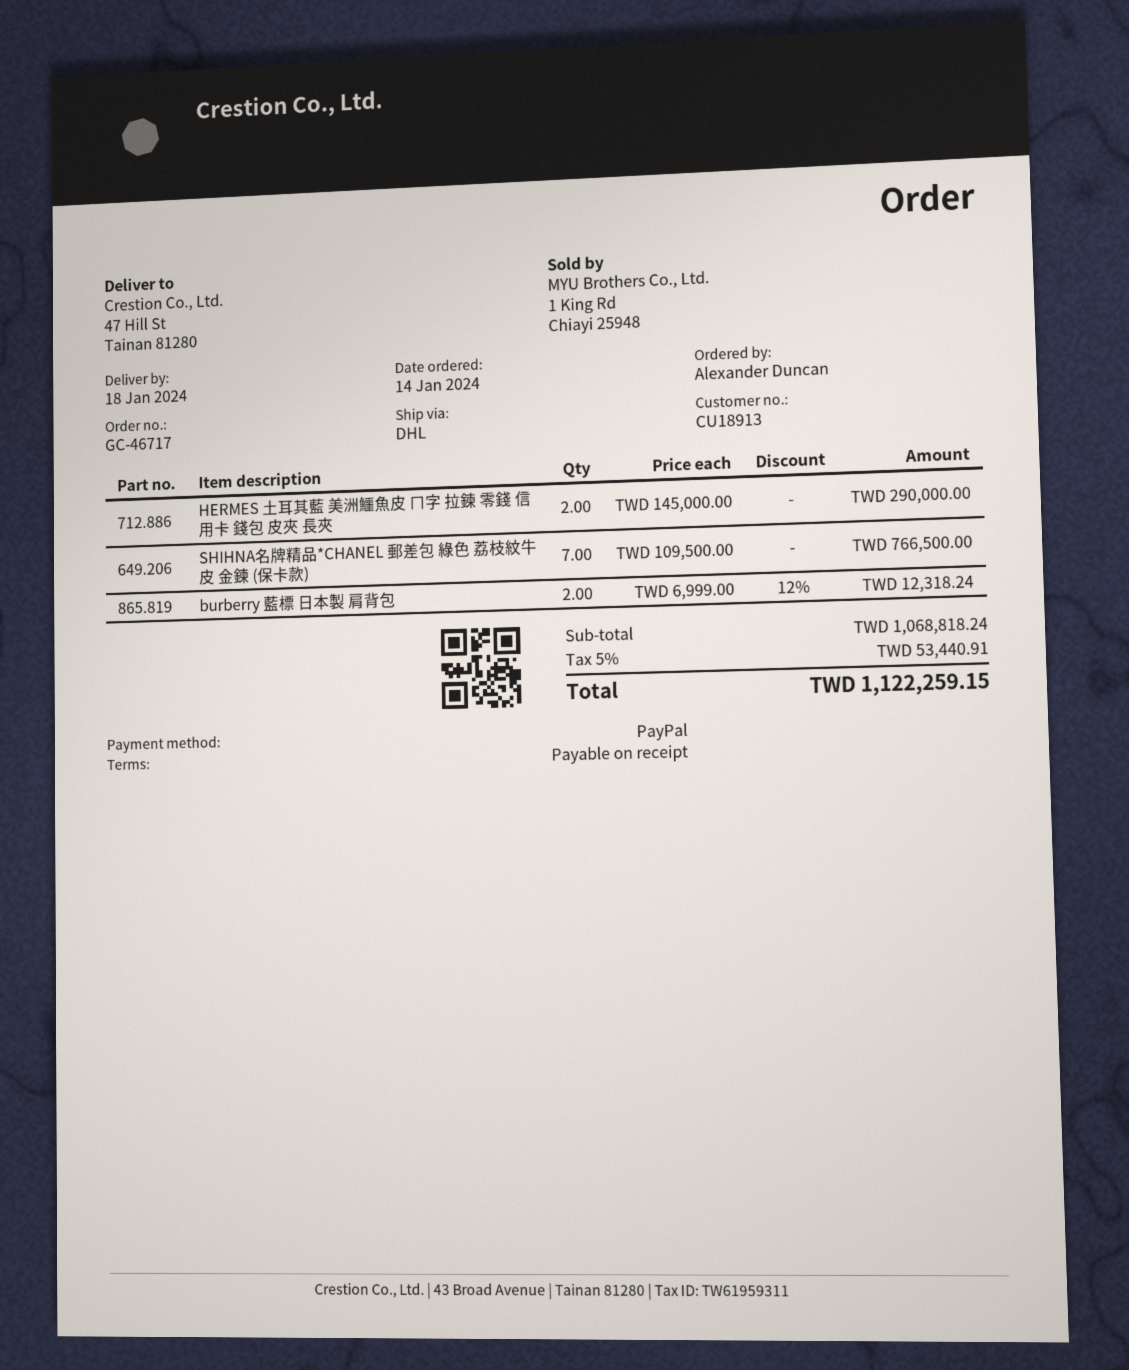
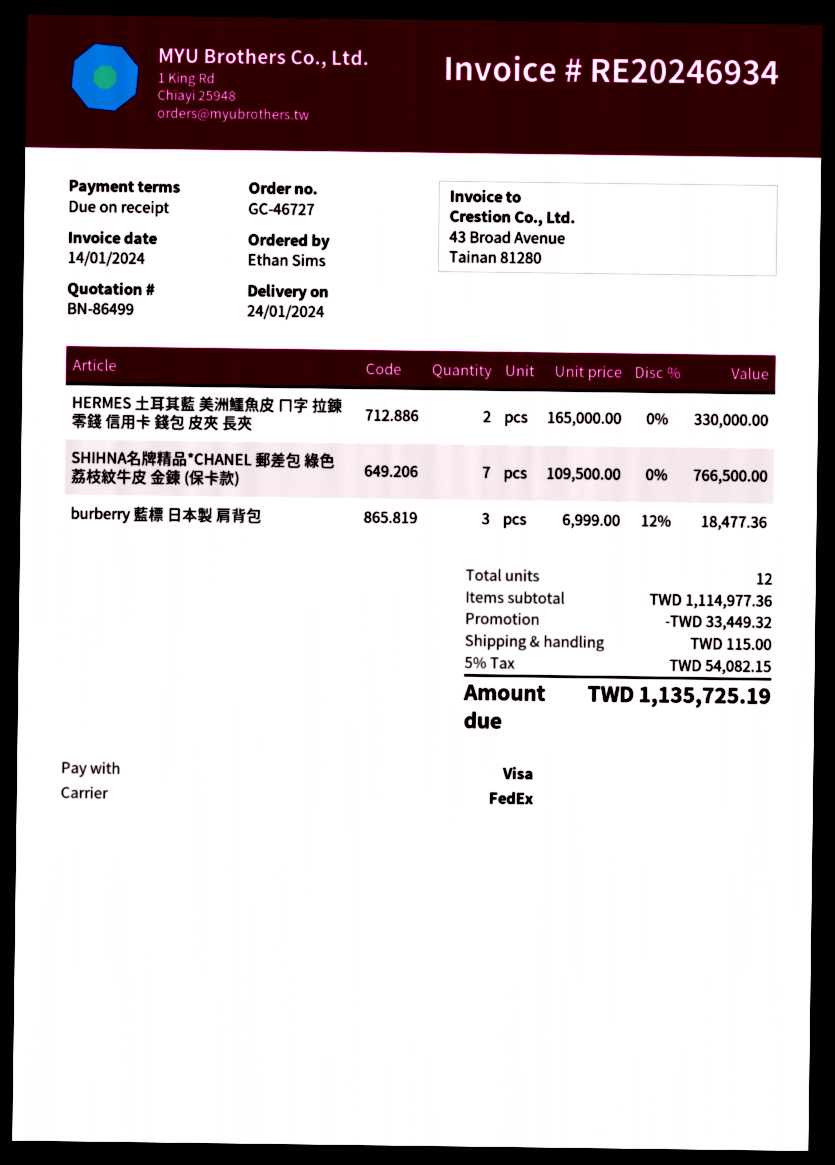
order number: GC-46717 -> GC-46727
delivery date: 2024-01-18 -> 2024-01-24
ordered by: Alexander Duncan -> Ethan Sims
payment method: PayPal -> Visa
shipping method: DHL -> FedEx
HERMES 土耳其藍 美洲鱷魚皮 ㄇ字 拉鍊 零錢 信用卡 錢包 皮夾 長夾: 2 x 145000.00 = 290000.00 -> 2 x 165000.00 = 330000.00
burberry 藍標 日本製 肩背包: 2 x 6999.00 - 12% = 12318.24 -> 3 x 6999.00 - 12% = 18477.36
subtotal: 1068818.24 -> 1114977.36
discount: none -> 33449.32
shipping: none -> 115.00
tax: 5% = 53440.91 -> 5% = 54082.15
total: 1122259.15 -> 1135725.19

